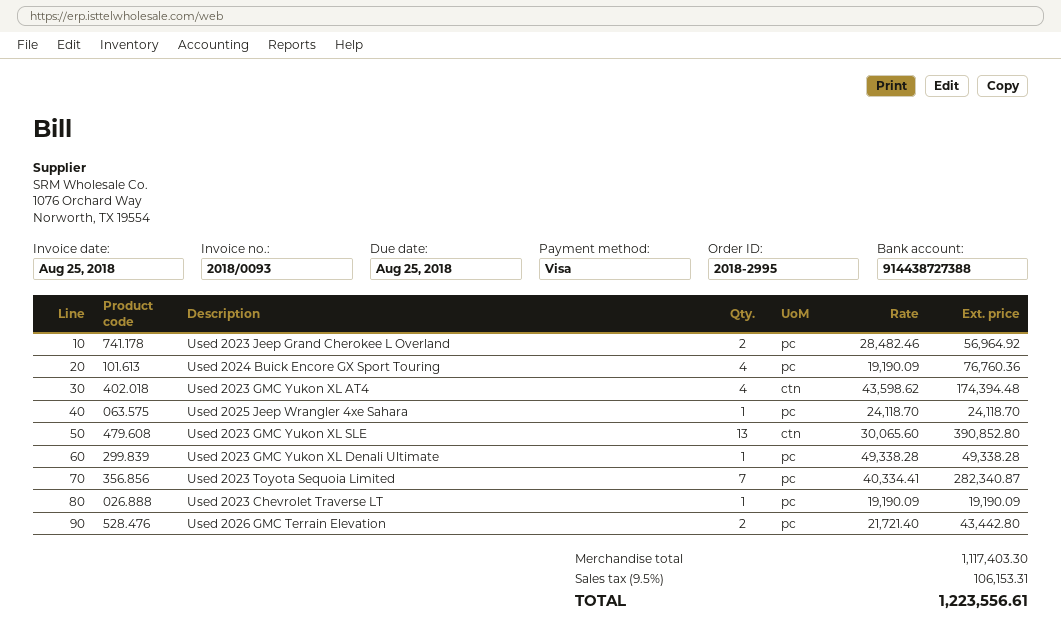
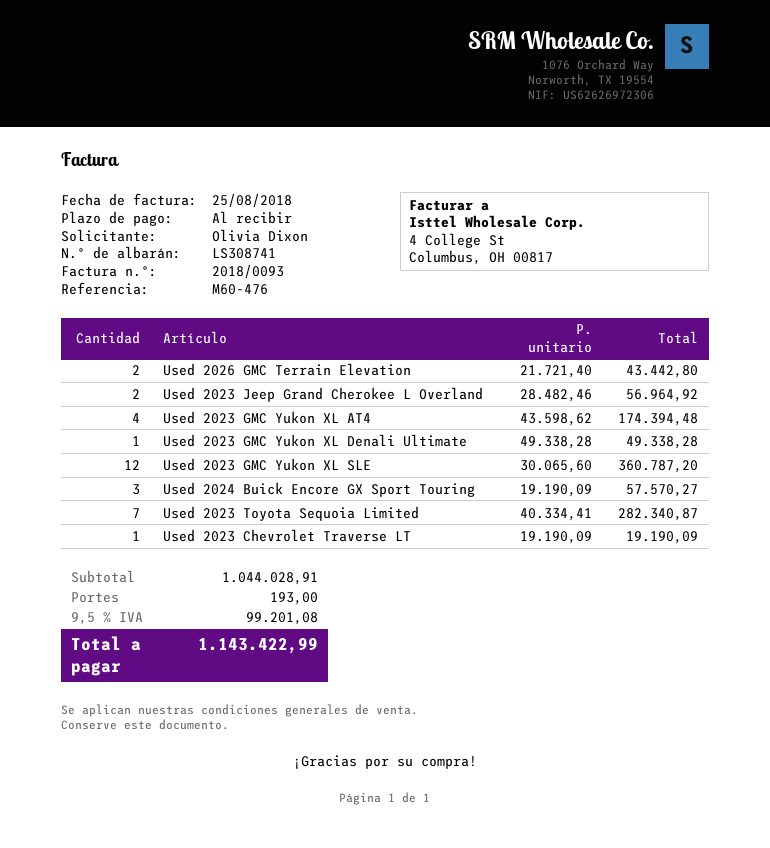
Used 2024 Buick Encore GX Sport Touring: 4 x 19190.09 = 76760.36 -> 3 x 19190.09 = 57570.27
Used 2025 Jeep Wrangler 4xe Sahara: 1 x 24118.70 = 24118.70 -> none
Used 2023 GMC Yukon XL SLE: 13 x 30065.60 = 390852.80 -> 12 x 30065.60 = 360787.20
subtotal: 1117403.30 -> 1044028.91
shipping: none -> 193.00
tax: 9.5% = 106153.31 -> 9.5% = 99201.08
total: 1223556.61 -> 1143422.99

